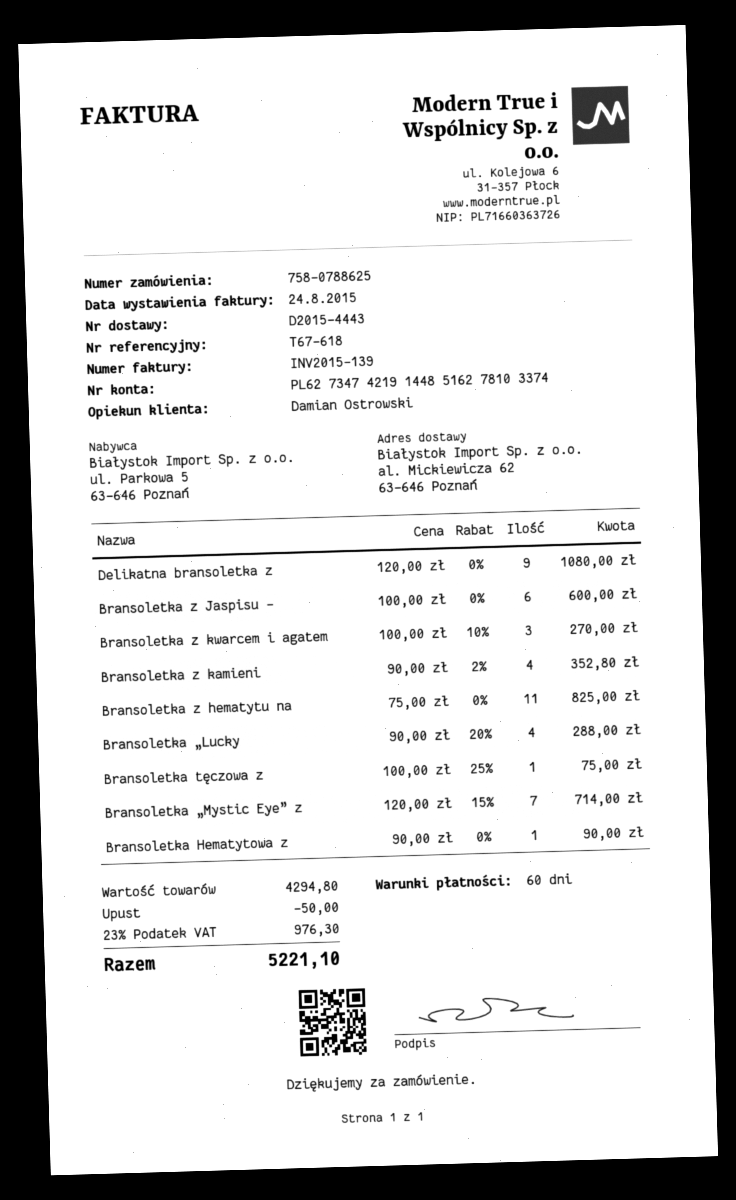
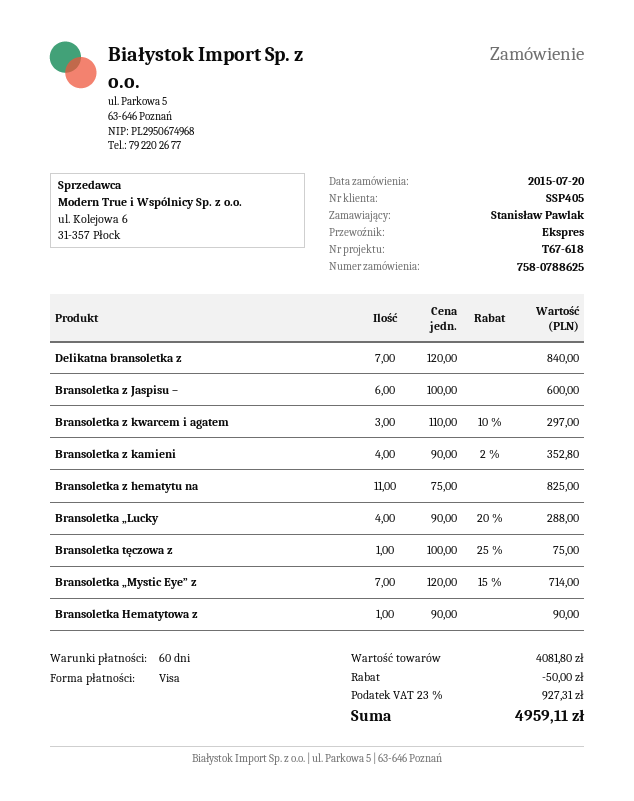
Delikatna bransoletka z: 9 x 120.00 = 1080.00 -> 7 x 120.00 = 840.00
Bransoletka z kwarcem i agatem: 3 x 100.00 - 10% = 270.00 -> 3 x 110.00 - 10% = 297.00
subtotal: 4294.80 -> 4081.80
tax: 23% = 976.30 -> 23% = 927.31
total: 5221.10 -> 4959.11

